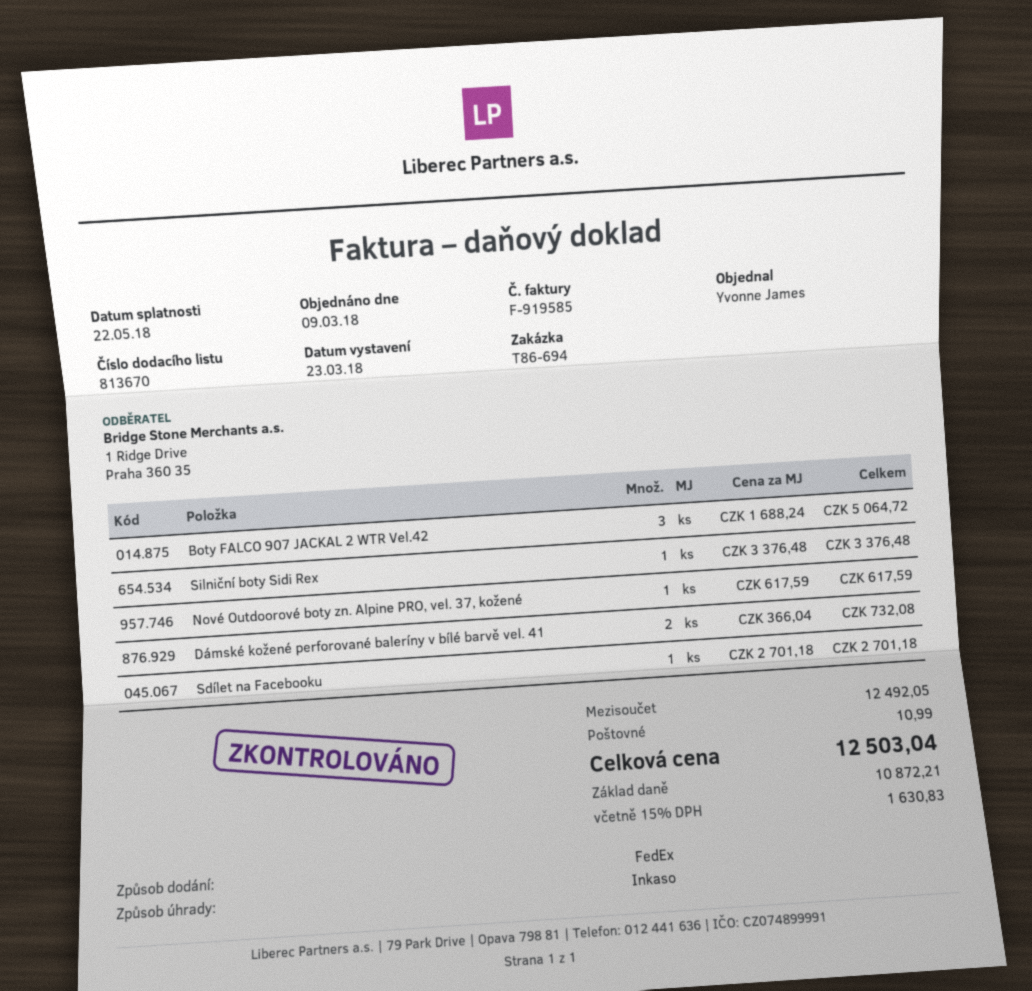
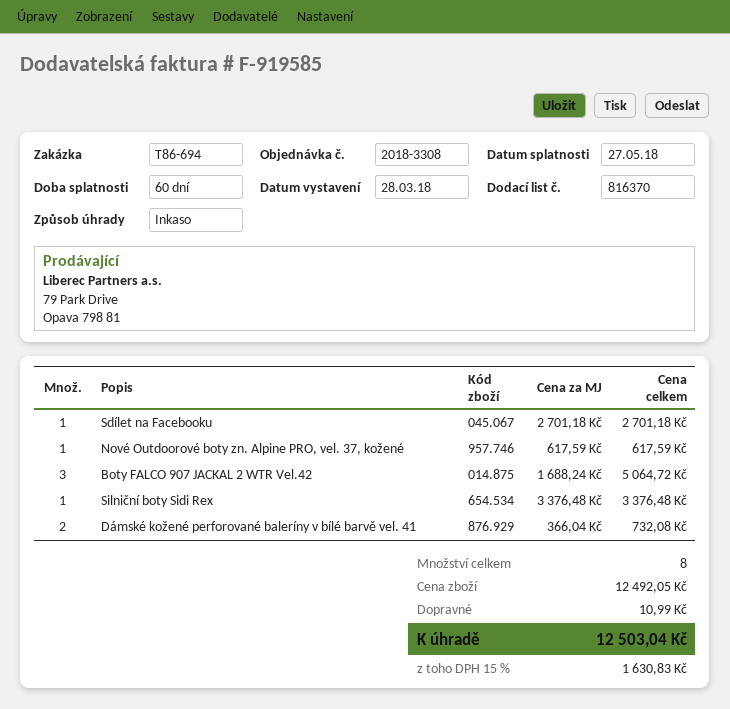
delivery note number: 813670 -> 816370
invoice date: 2018-03-23 -> 2018-03-28
due date: 2018-05-22 -> 2018-05-27

